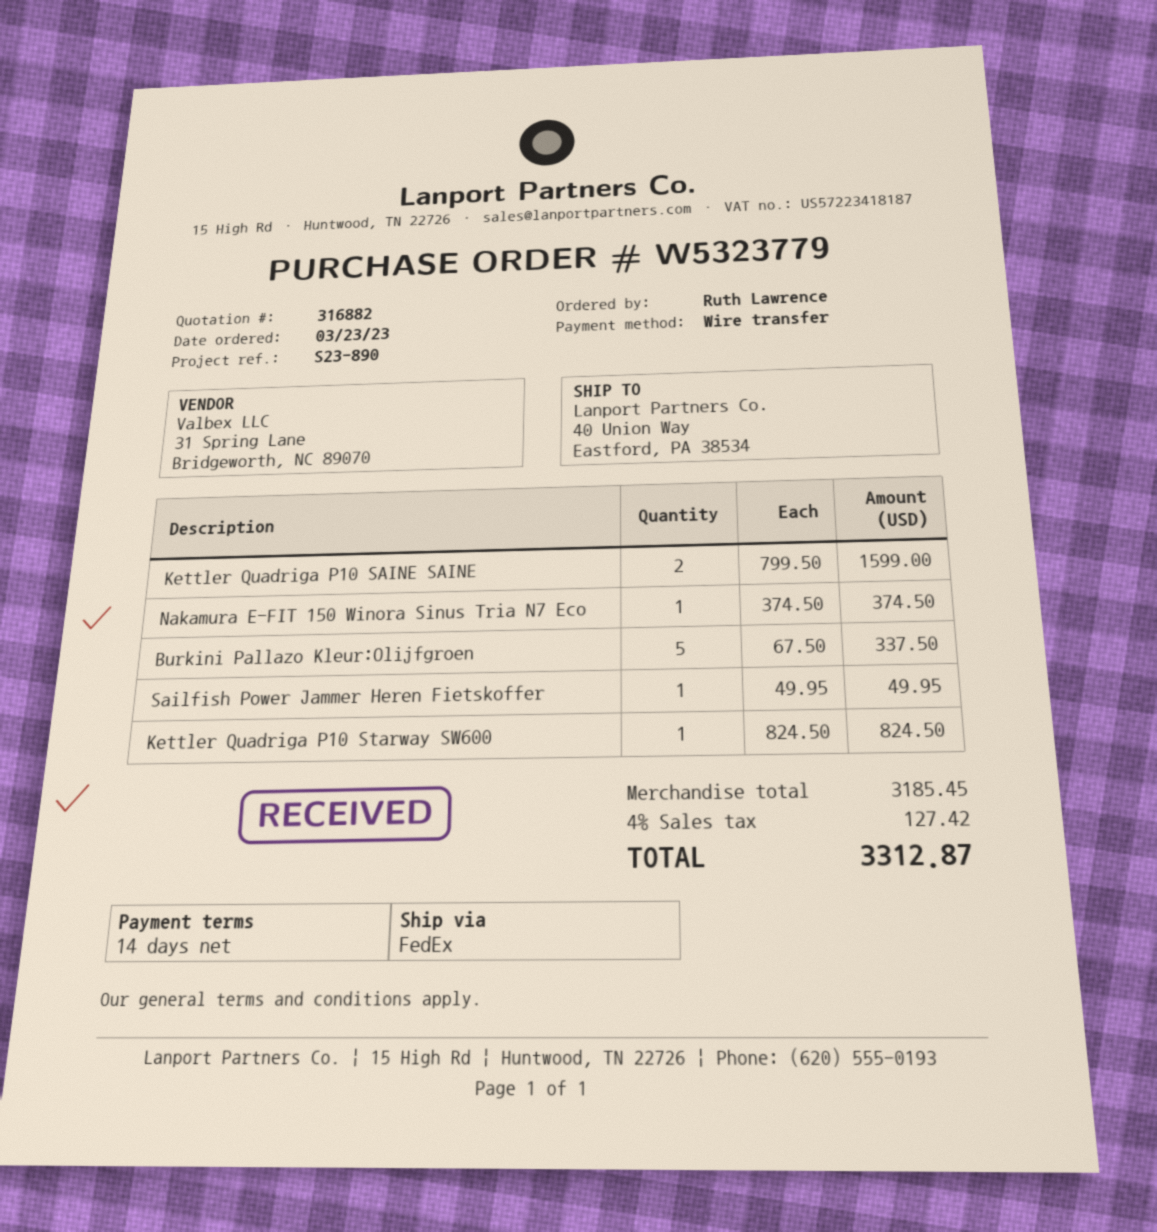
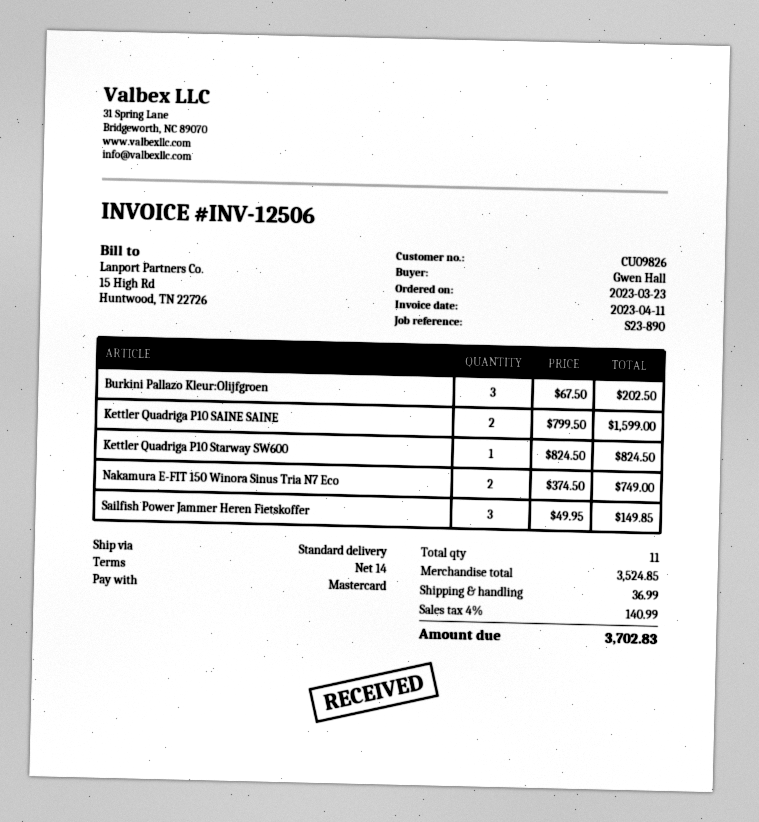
ordered by: Ruth Lawrence -> Gwen Hall
payment method: bank transfer -> Mastercard
shipping method: FedEx -> standard
Nakamura E-FIT 150 Winora Sinus Tria N7 Eco: 1 x 374.50 = 374.50 -> 2 x 374.50 = 749.00
Burkini Pallazo Kleur:Olijfgroen: 5 x 67.50 = 337.50 -> 3 x 67.50 = 202.50
Sailfish Power Jammer Heren Fietskoffer: 1 x 49.95 = 49.95 -> 3 x 49.95 = 149.85
subtotal: 3185.45 -> 3524.85
shipping: none -> 36.99
tax: 4% = 127.42 -> 4% = 140.99
total: 3312.87 -> 3702.83

